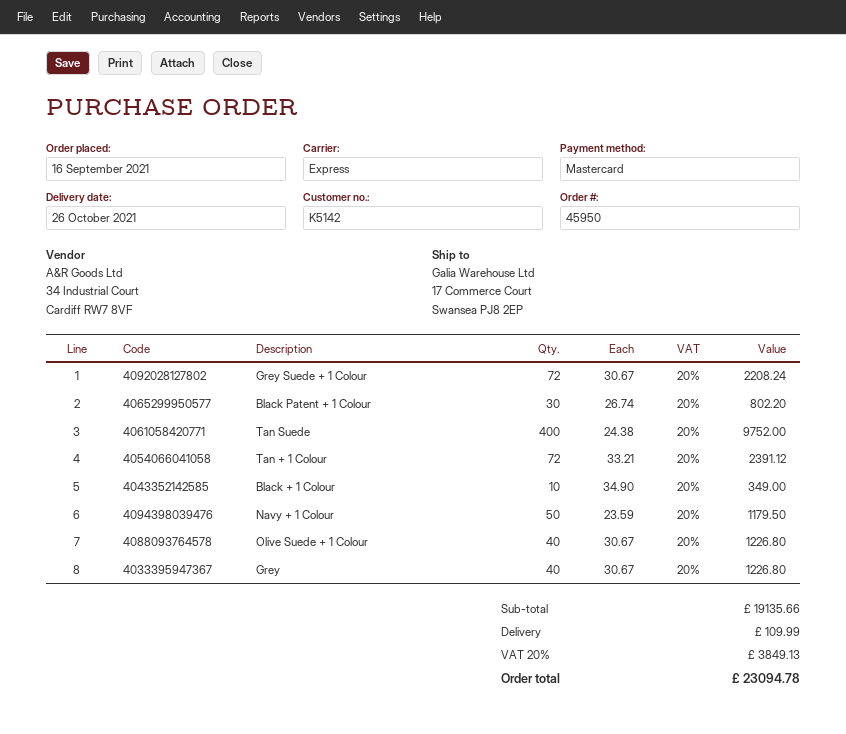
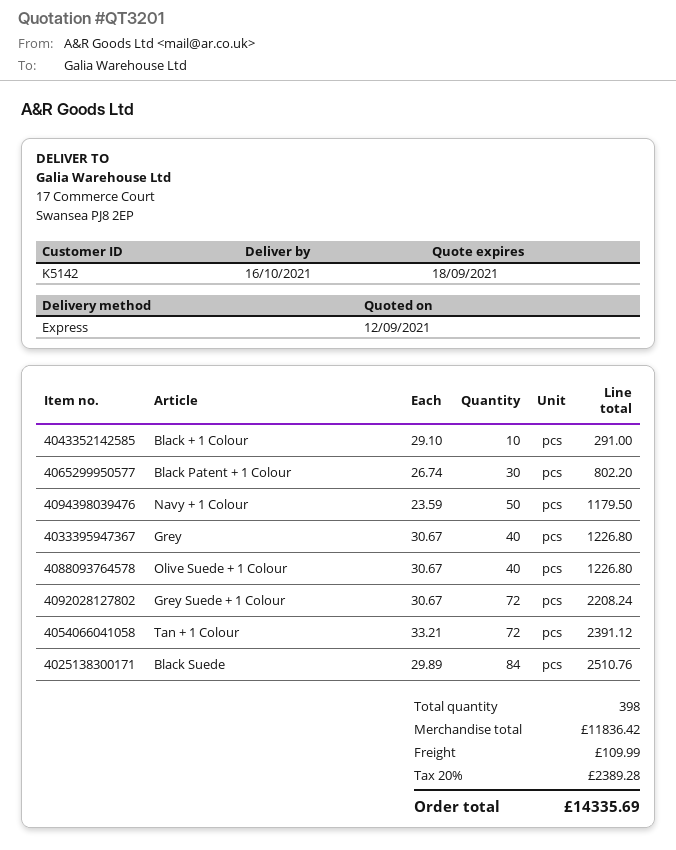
delivery date: 2021-10-26 -> 2021-10-16
Tan Suede: 400 x 24.38 = 9752.00 -> none
Black + 1 Colour: 10 x 34.90 = 349.00 -> 10 x 29.10 = 291.00
Black Suede: none -> 84 x 29.89 = 2510.76
subtotal: 19135.66 -> 11836.42
tax: 20% = 3849.13 -> 20% = 2389.28
total: 23094.78 -> 14335.69

